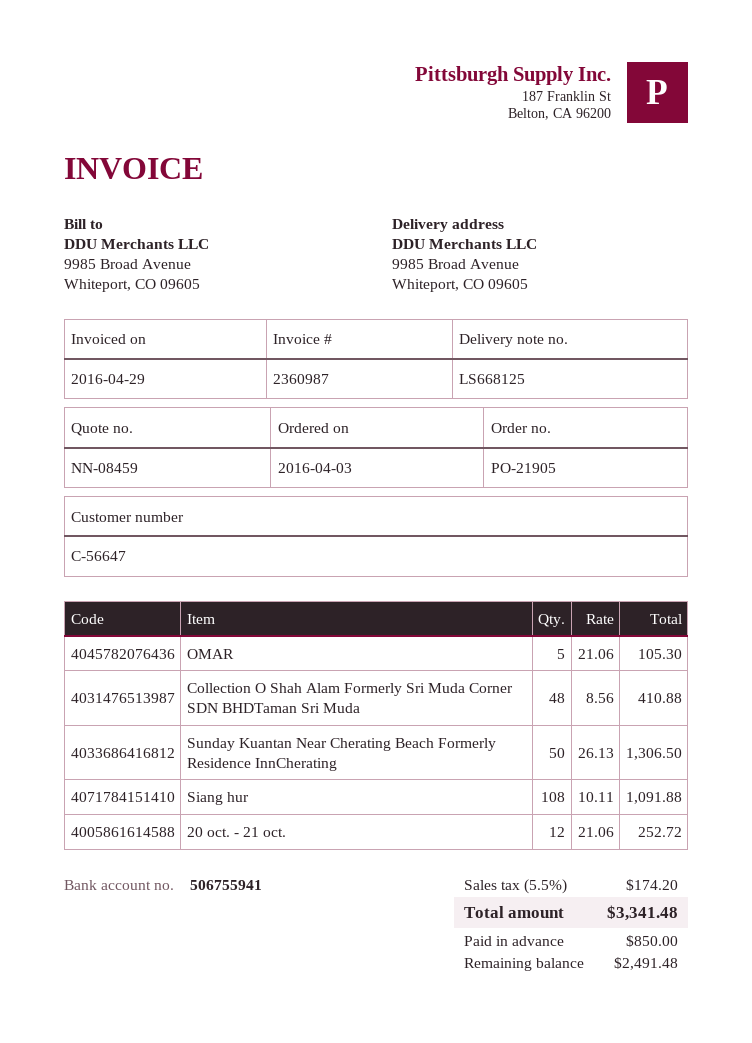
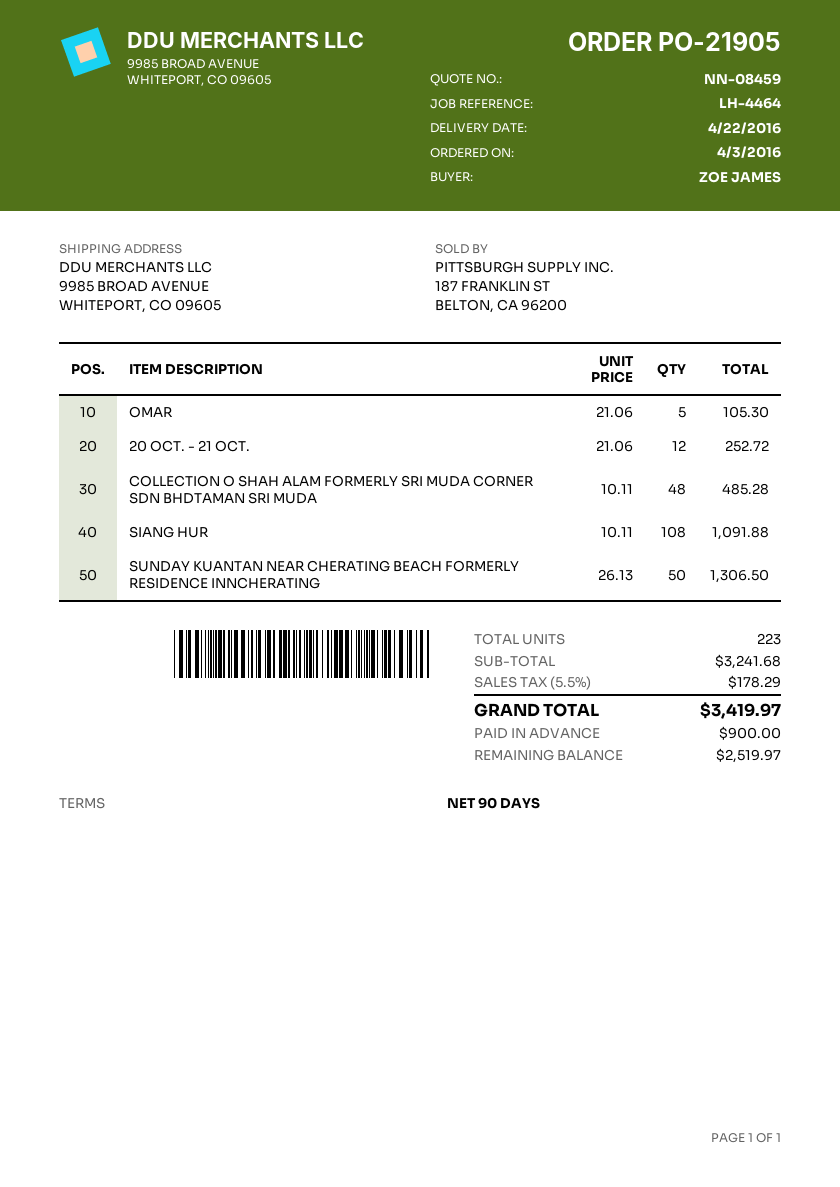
Collection O Shah Alam Formerly Sri Muda Corner SDN BHDTaman Sri Muda: 48 x 8.56 = 410.88 -> 48 x 10.11 = 485.28
tax: 5.5% = 174.20 -> 5.5% = 178.29
total: 3341.48 -> 3419.97
deposit: 850.00 -> 900.00
balance: 2491.48 -> 2519.97

